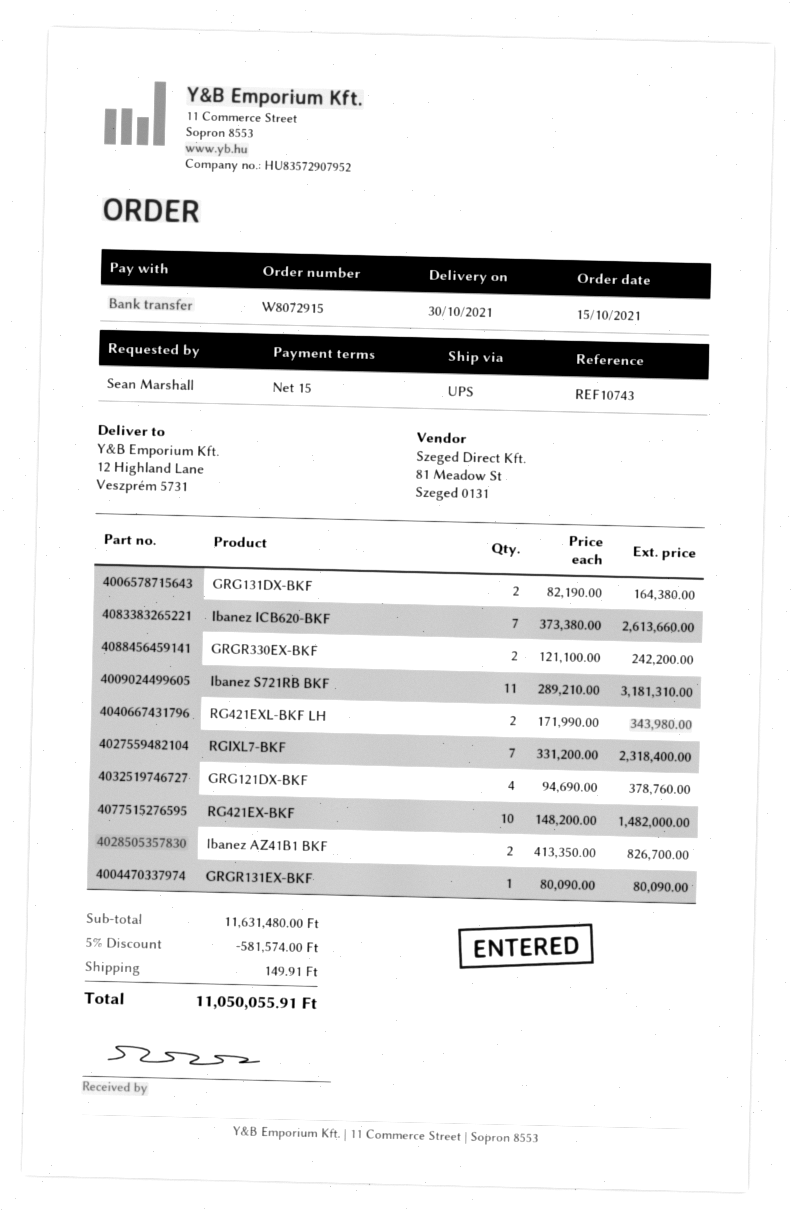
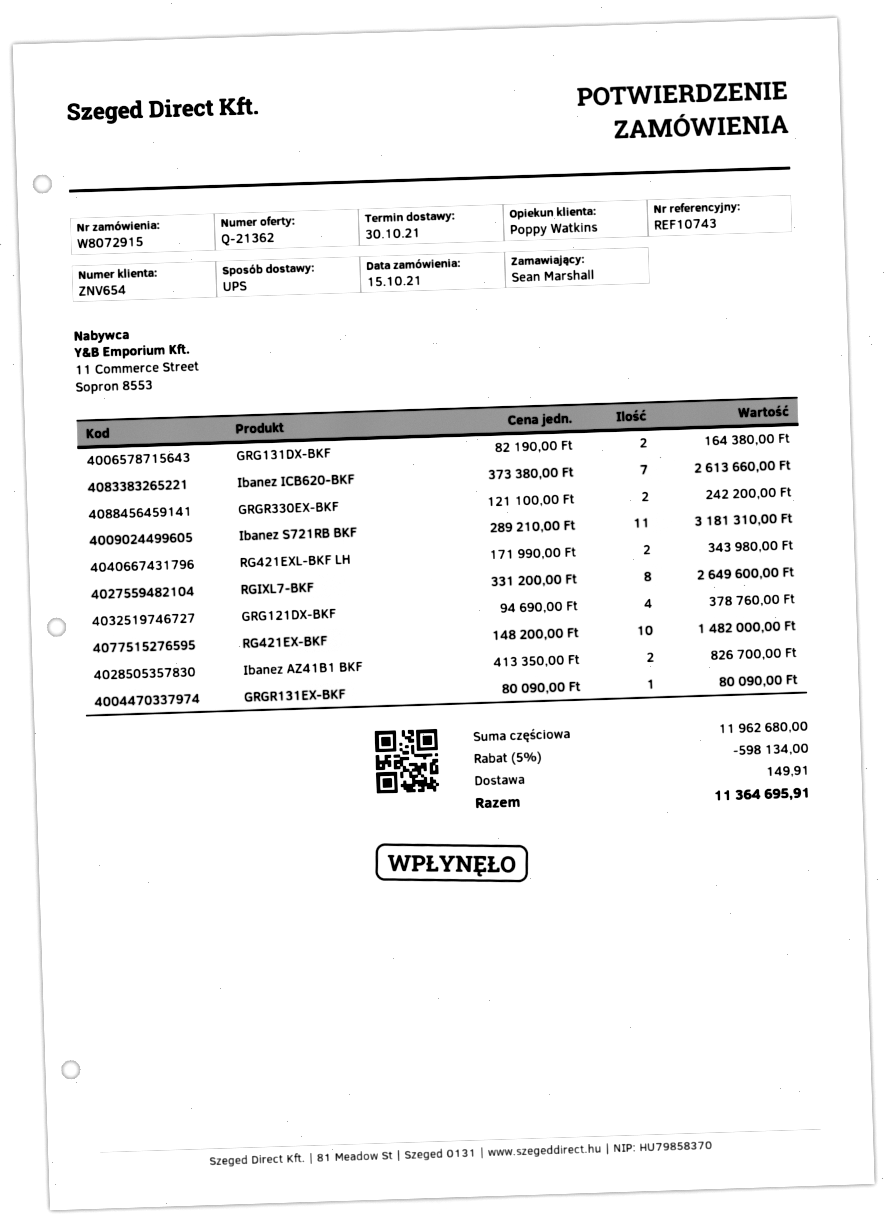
RGIXL7-BKF: 7 x 331200.00 = 2318400.00 -> 8 x 331200.00 = 2649600.00
subtotal: 11631480.00 -> 11962680.00
discount: 5% = 581574.00 -> 5% = 598134.00
total: 11050055.91 -> 11364695.91

